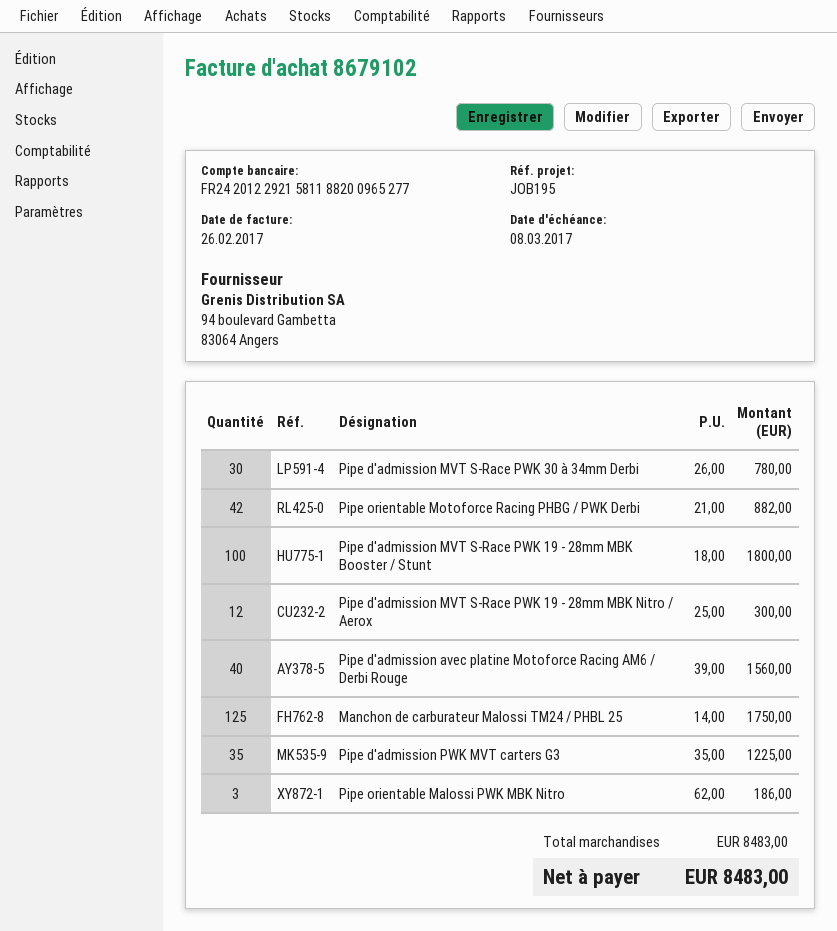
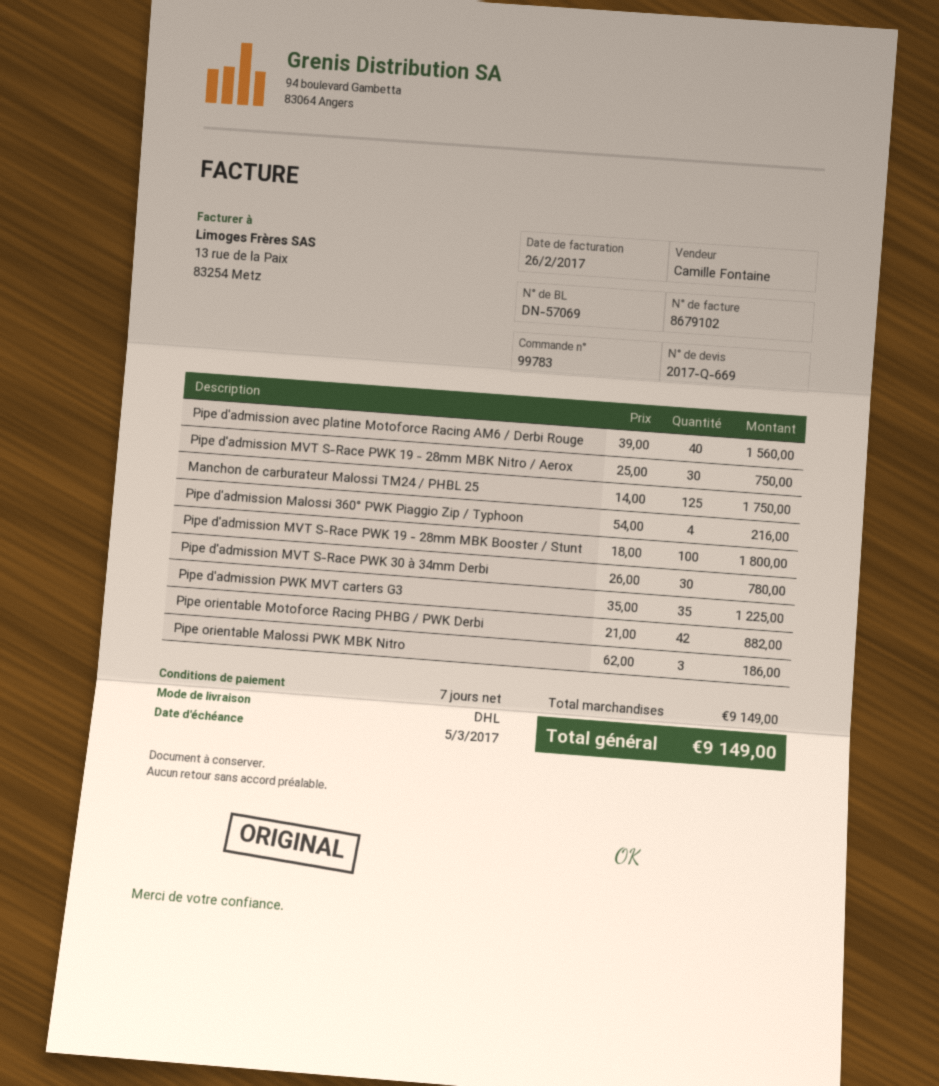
due date: 2017-03-08 -> 2017-03-05
Pipe d'admission MVT S-Race PWK 19 - 28mm MBK Nitro / Aerox: 12 x 25.00 = 300.00 -> 30 x 25.00 = 750.00
Pipe d'admission Malossi 360° PWK Piaggio Zip / Typhoon: none -> 4 x 54.00 = 216.00
subtotal: 8483.00 -> 9149.00
total: 8483.00 -> 9149.00

